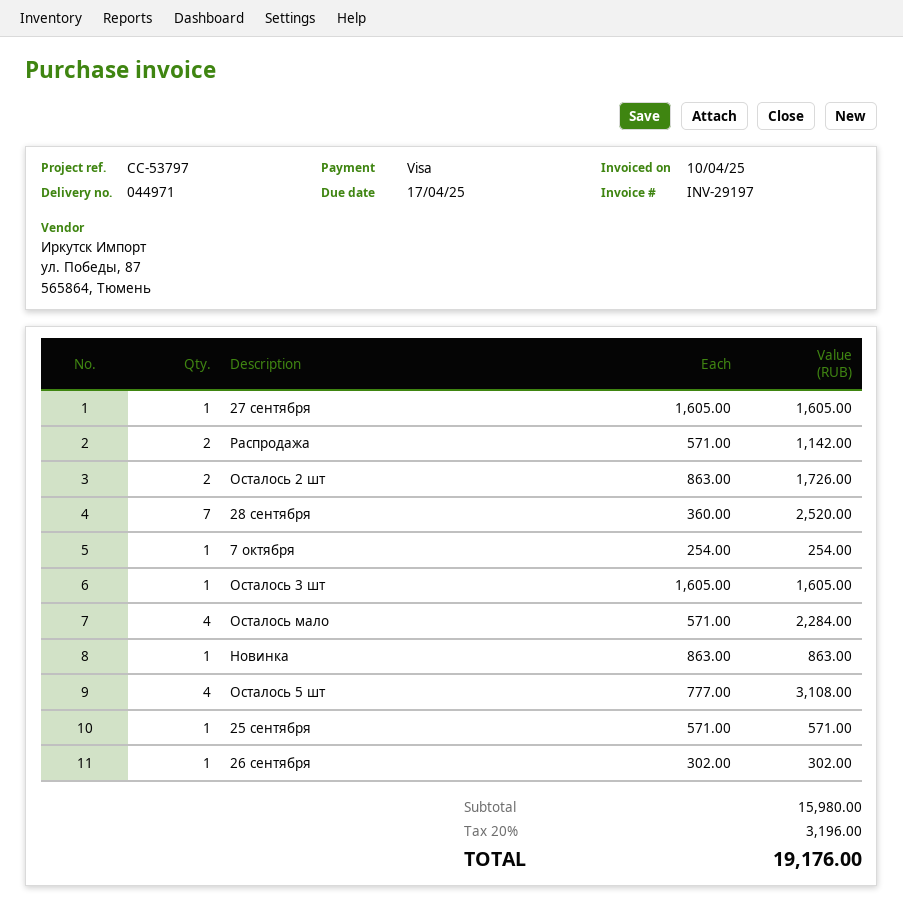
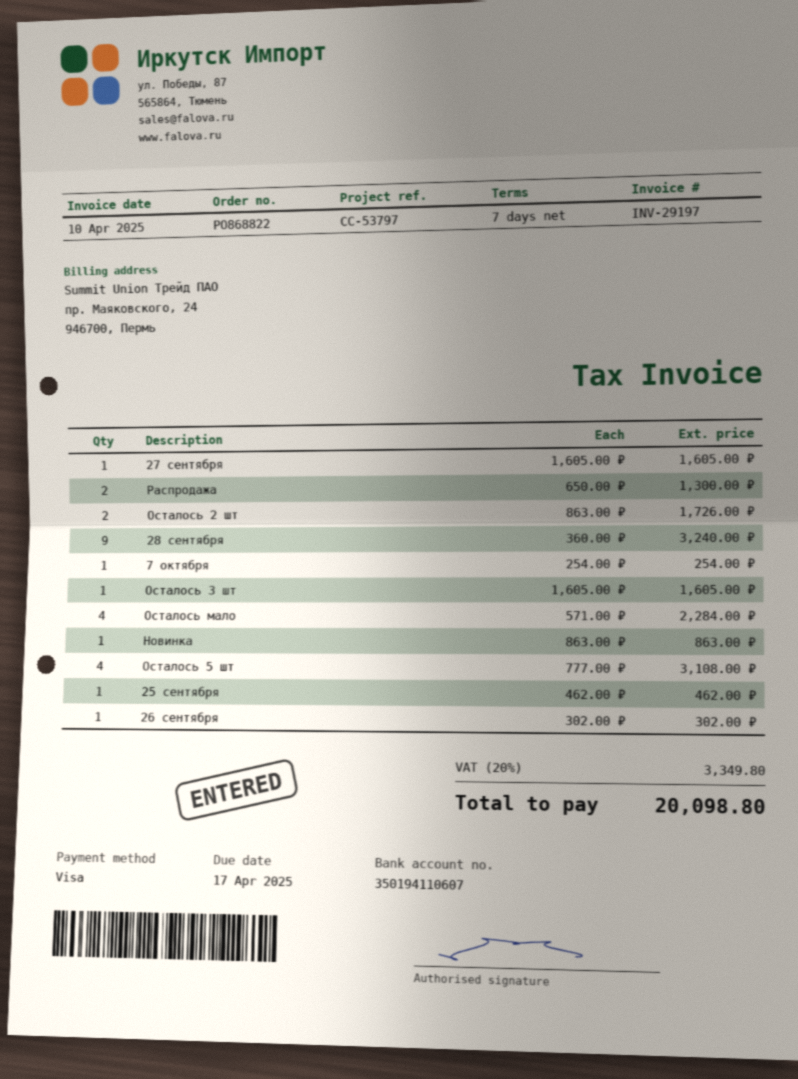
Распродажа: 2 x 571.00 = 1142.00 -> 2 x 650.00 = 1300.00
28 сентября: 7 x 360.00 = 2520.00 -> 9 x 360.00 = 3240.00
25 сентября: 1 x 571.00 = 571.00 -> 1 x 462.00 = 462.00
tax: 20% = 3196.00 -> 20% = 3349.80
total: 19176.00 -> 20098.80

